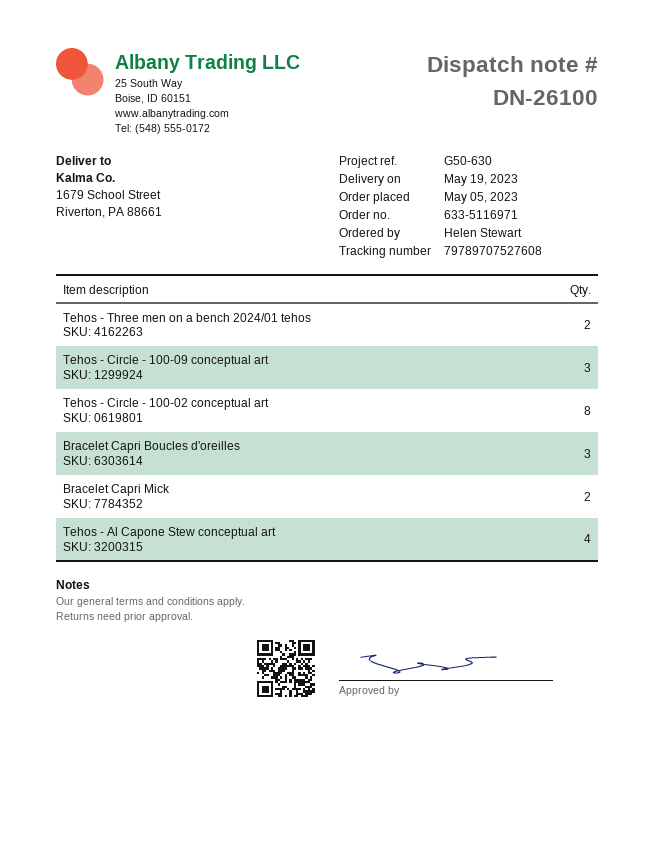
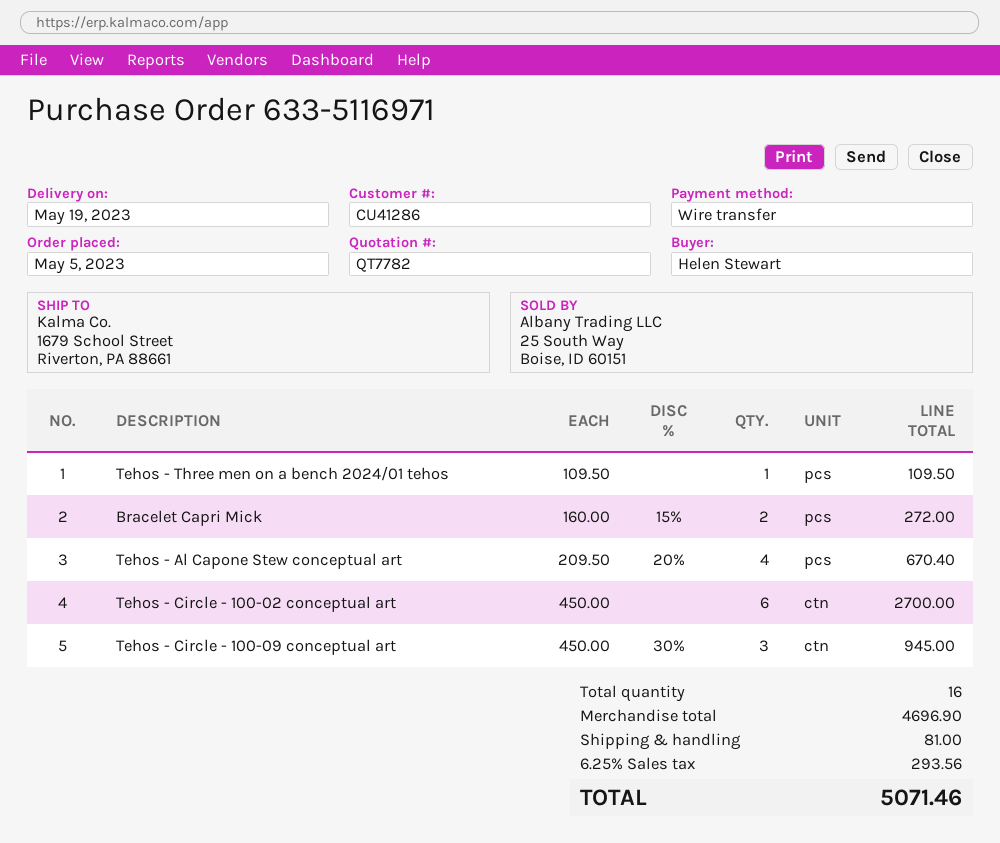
Tehos - Three men on a bench 2024/01 tehos: 2 -> 1
Tehos - Circle - 100-02 conceptual art: 8 -> 6
Bracelet Capri Boucles d'oreilles: 3 -> none

